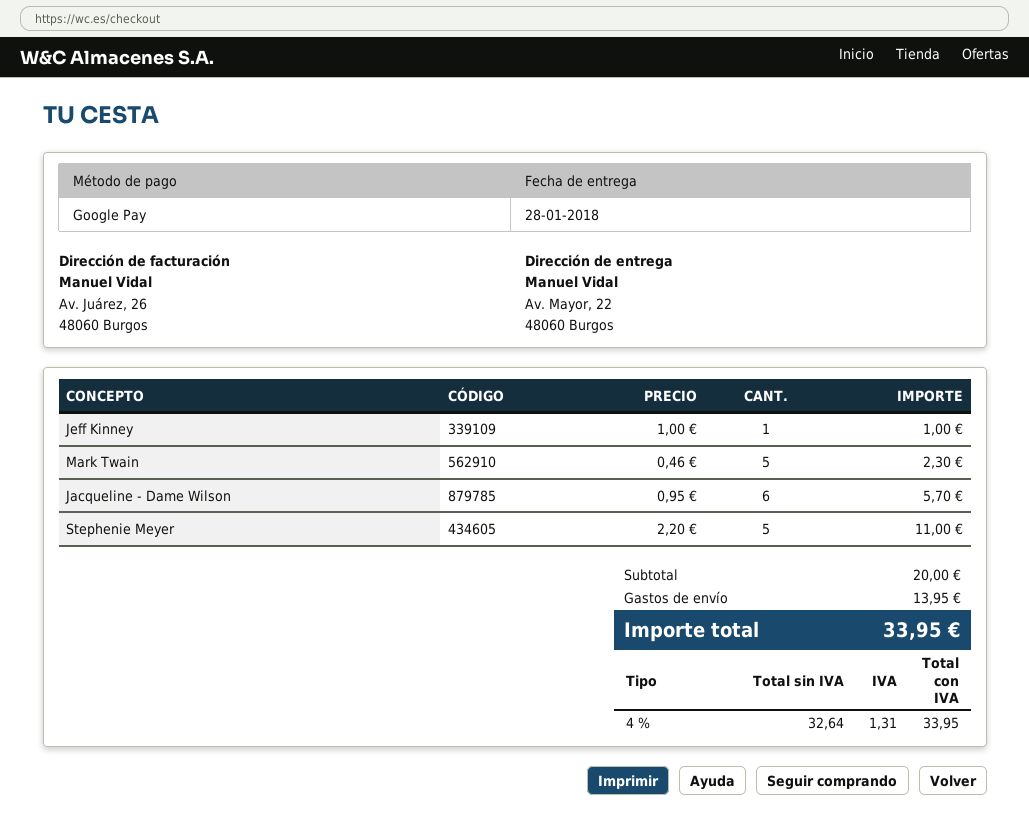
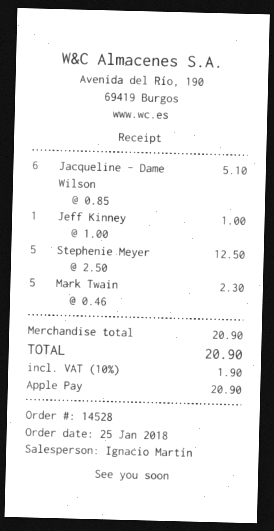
payment method: Google Pay -> Apple Pay
Jacqueline - Dame Wilson: 6 x 0.95 = 5.70 -> 6 x 0.85 = 5.10
Stephenie Meyer: 5 x 2.20 = 11.00 -> 5 x 2.50 = 12.50
subtotal: 20.00 -> 20.90
shipping: 13.95 -> none
tax: 4% = 1.31 -> 10% = 1.90
total: 33.95 -> 20.90

